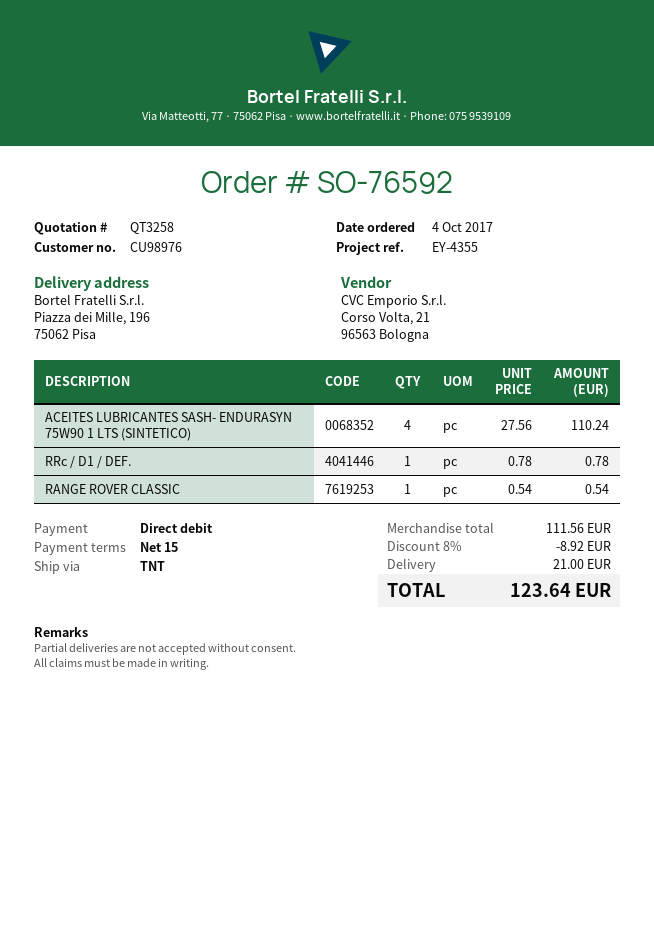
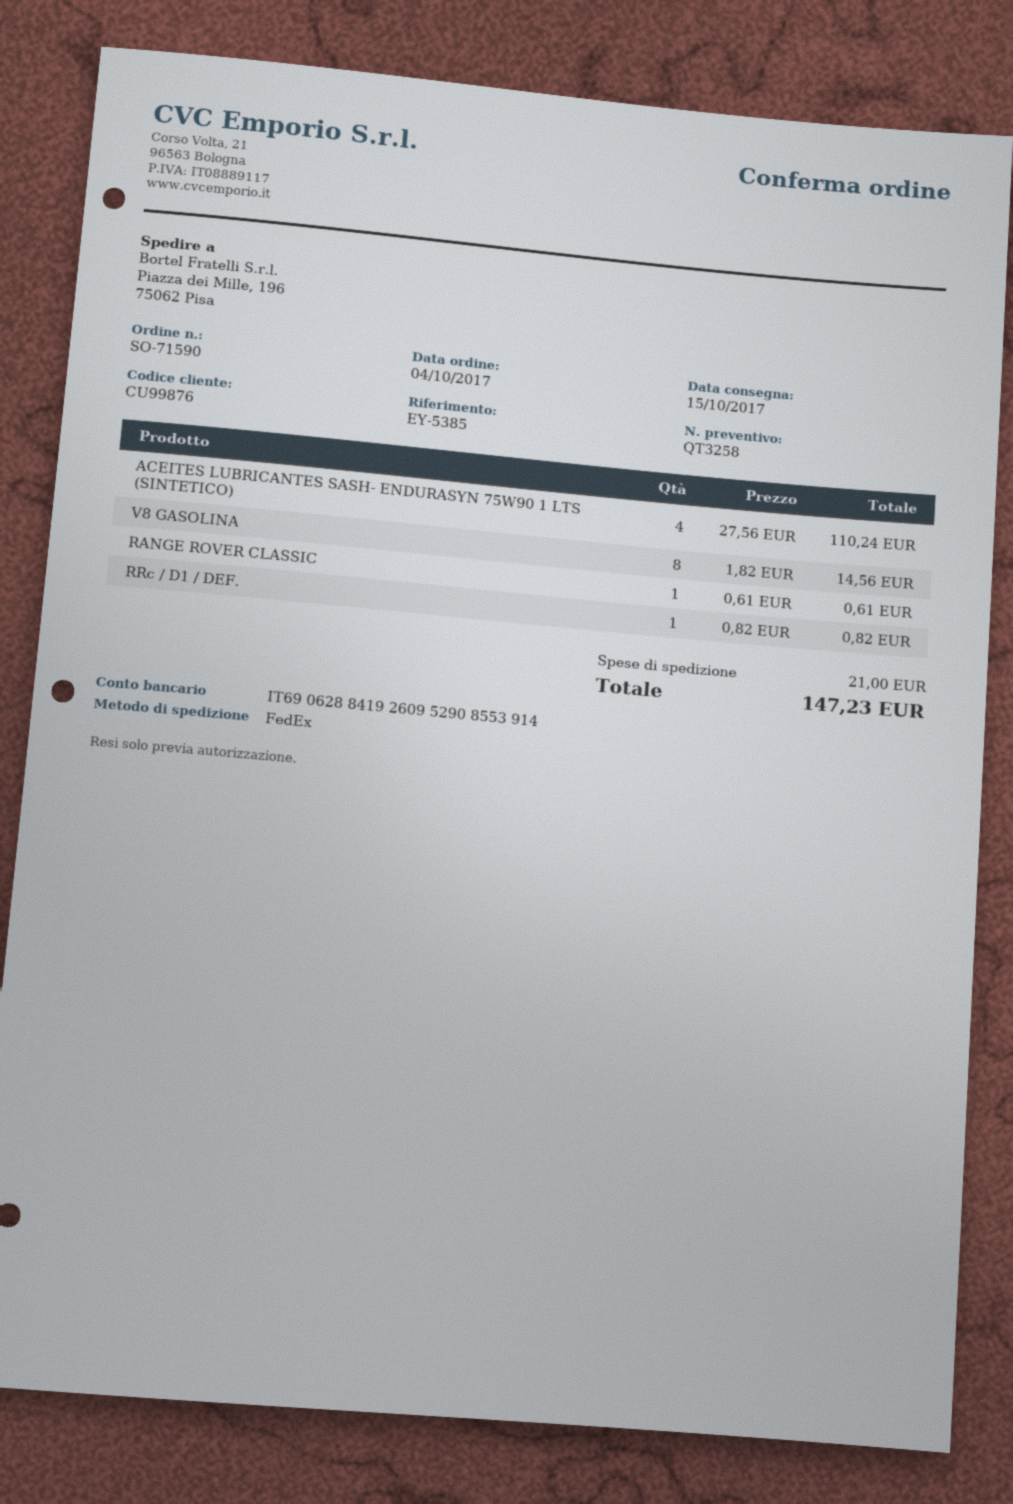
order number: SO-76592 -> SO-71590
customer number: CU98976 -> CU99876
reference: EY-4355 -> EY-5385
shipping method: TNT -> FedEx
RRc / D1 / DEF.: 1 x 0.78 = 0.78 -> 1 x 0.82 = 0.82
RANGE ROVER CLASSIC: 1 x 0.54 = 0.54 -> 1 x 0.61 = 0.61
V8 GASOLINA: none -> 8 x 1.82 = 14.56
discount: 8% = 8.92 -> none
total: 123.64 -> 147.23

